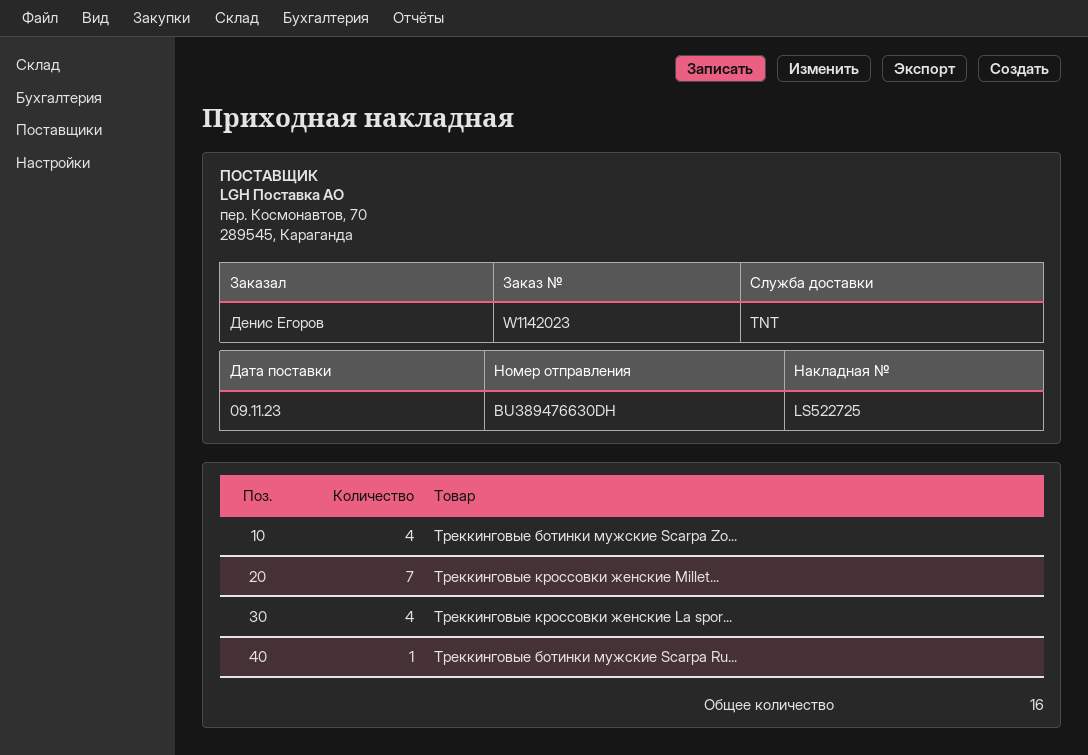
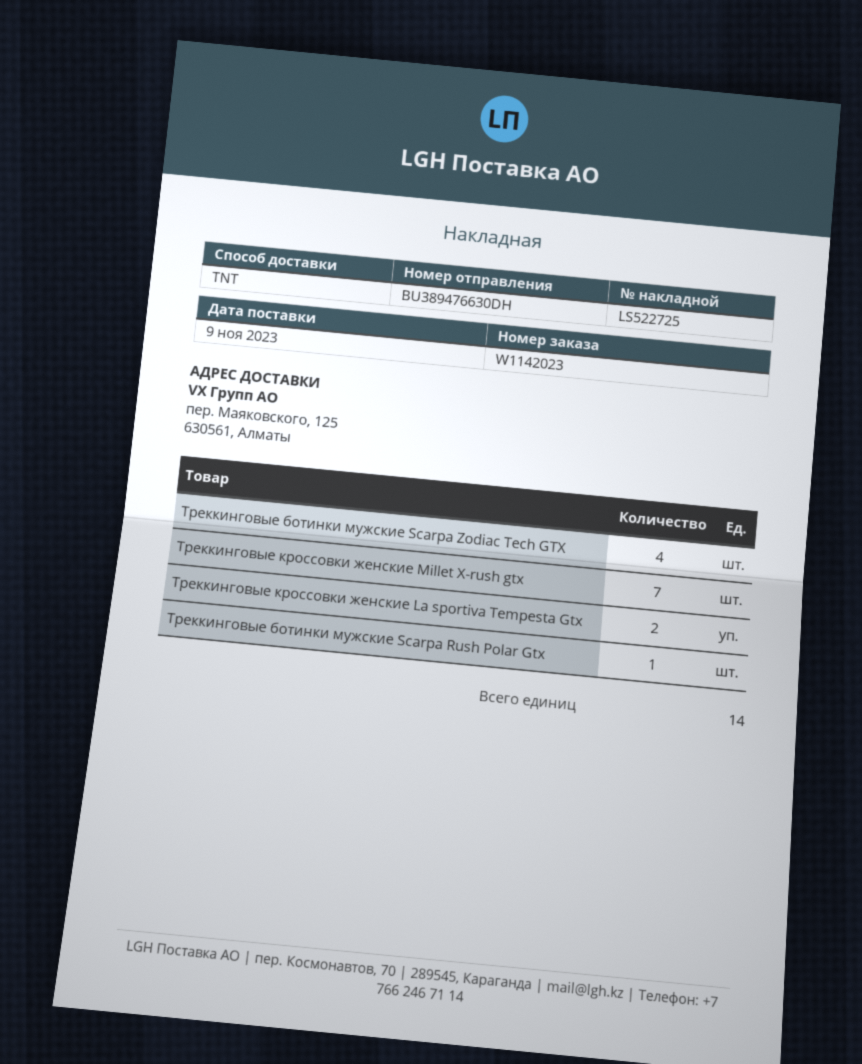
Треккинговые кроссовки женские La spor...: 4 -> 2
total quantity: 16 -> 14

